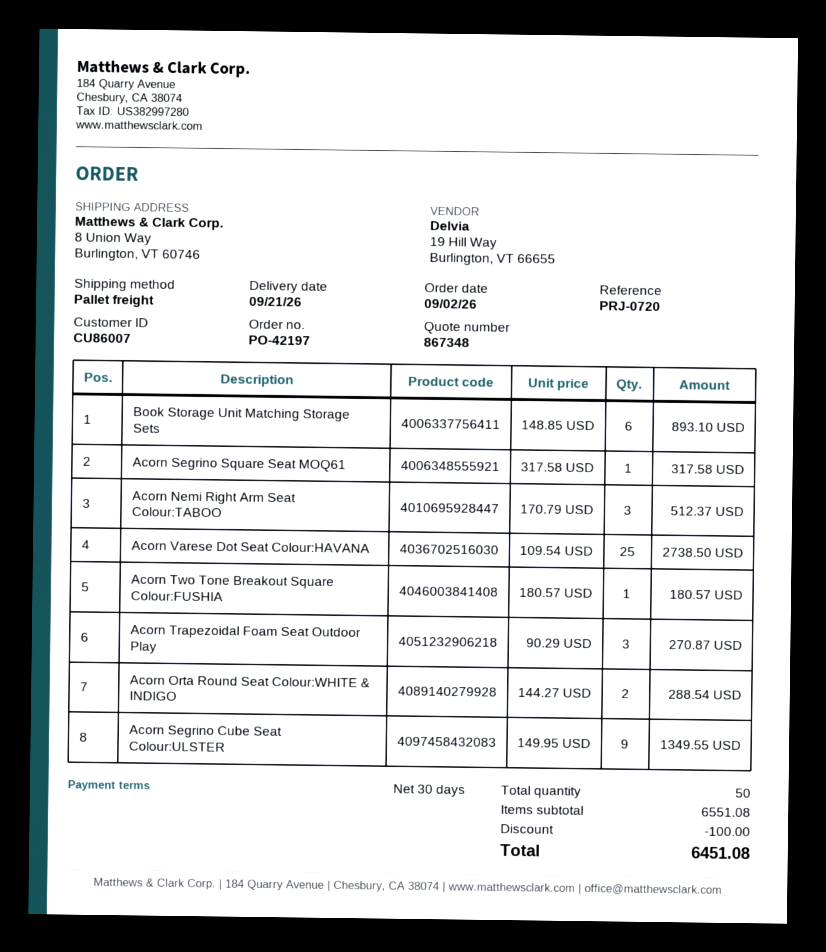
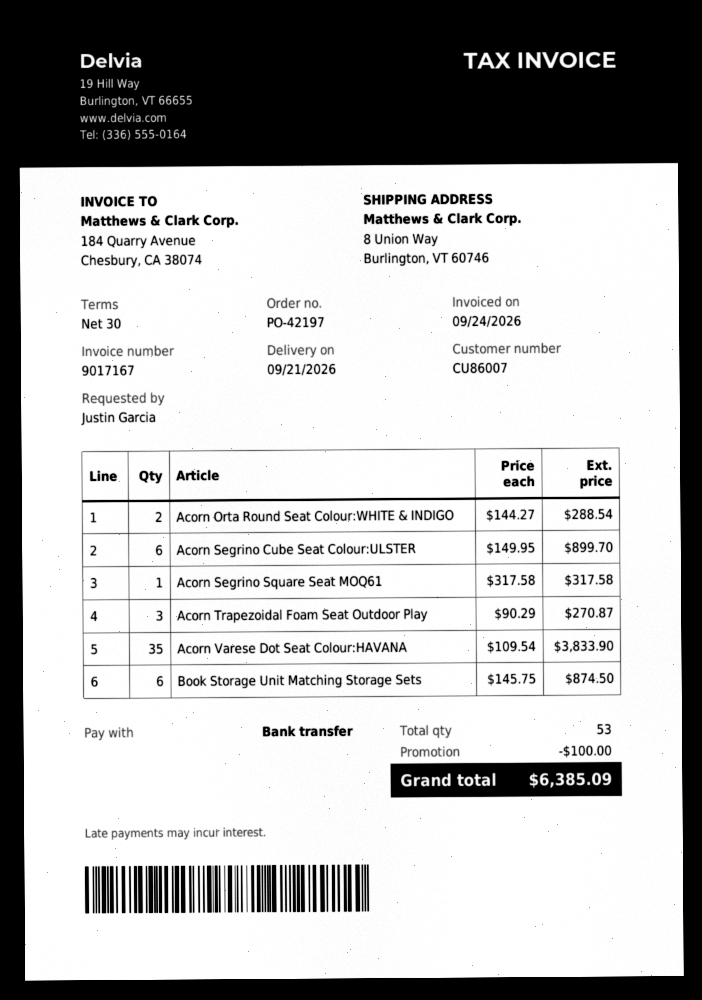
Book Storage Unit Matching Storage Sets: 6 x 148.85 = 893.10 -> 6 x 145.75 = 874.50
Acorn Nemi Right Arm Seat Colour:TABOO: 3 x 170.79 = 512.37 -> none
Acorn Varese Dot Seat Colour:HAVANA: 25 x 109.54 = 2738.50 -> 35 x 109.54 = 3833.90
Acorn Two Tone Breakout Square Colour:FUSHIA: 1 x 180.57 = 180.57 -> none
Acorn Segrino Cube Seat Colour:ULSTER: 9 x 149.95 = 1349.55 -> 6 x 149.95 = 899.70
total quantity: 50 -> 53
total: 6451.08 -> 6385.09

